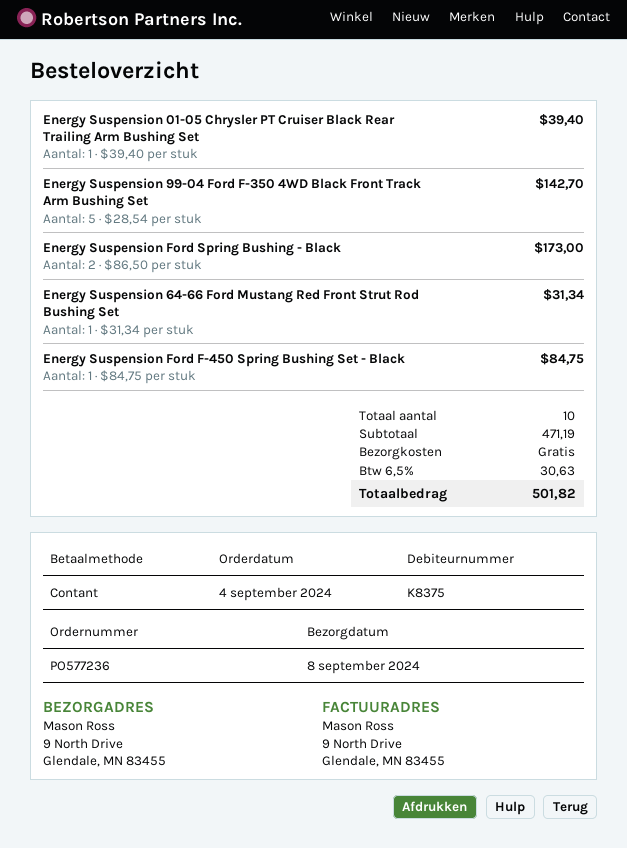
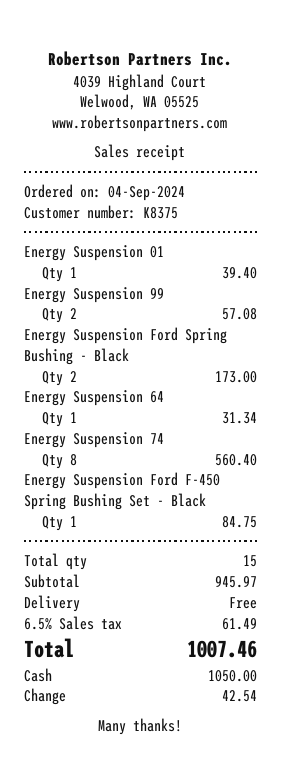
Energy Suspension 99-04 Ford F-350 4WD Black Front Track Arm Bushing Set: 5 for 142.70 -> 2 for 57.08
Energy Suspension 74: none -> 8 for 560.40
total quantity: 10 -> 15
subtotal: 471.19 -> 945.97
tax: 6.5% = 30.63 -> 6.5% = 61.49
total: 501.82 -> 1007.46

